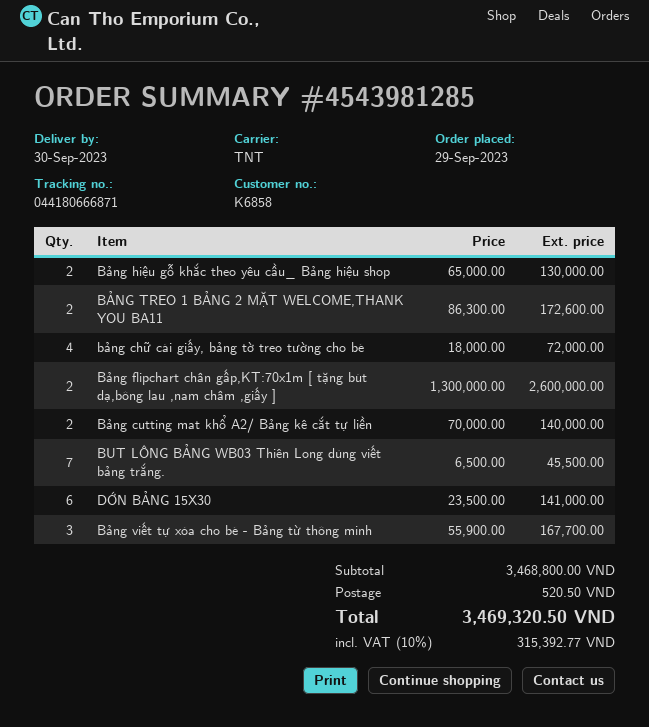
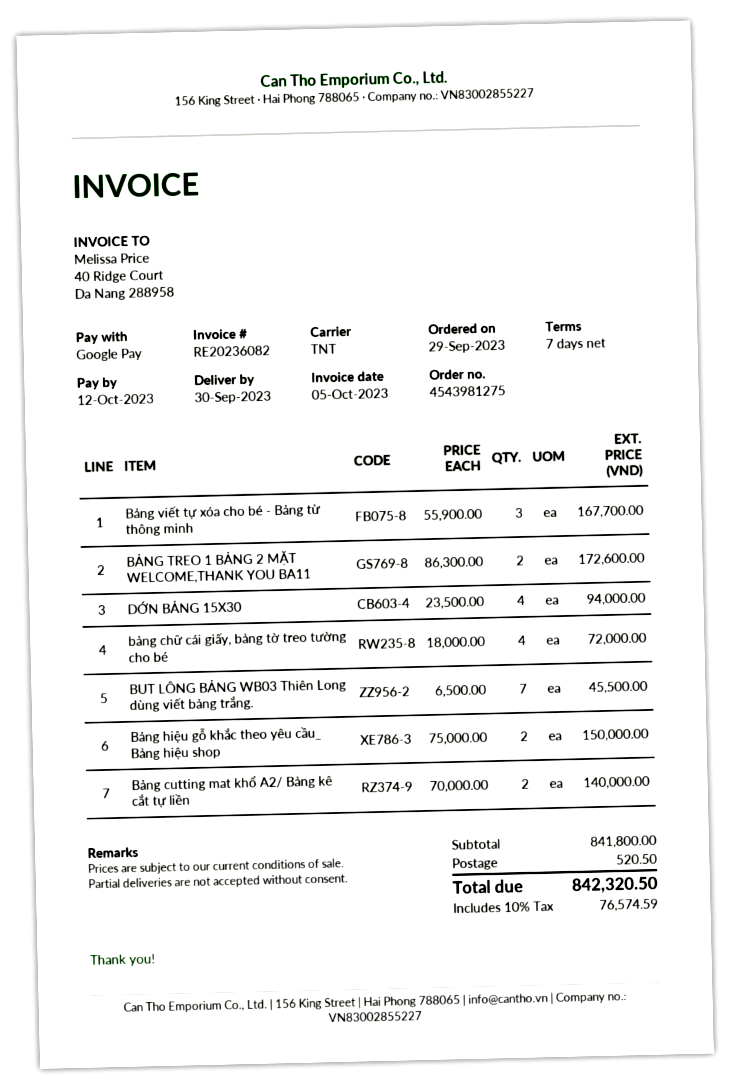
order number: 4543981285 -> 4543981275
Bảng hiệu gỗ khắc theo yêu cầu_ Bảng hiệu shop: 2 x 65000.00 = 130000.00 -> 2 x 75000.00 = 150000.00
Bảng flipchart chân gấp,KT:70x1m [ tặng bút dạ,bông lau ,nam châm ,giấy ]: 2 x 1300000.00 = 2600000.00 -> none
DỚN BẢNG 15X30: 6 x 23500.00 = 141000.00 -> 4 x 23500.00 = 94000.00
subtotal: 3468800.00 -> 841800.00
tax: 10% = 315392.77 -> 10% = 76574.59
total: 3469320.50 -> 842320.50

